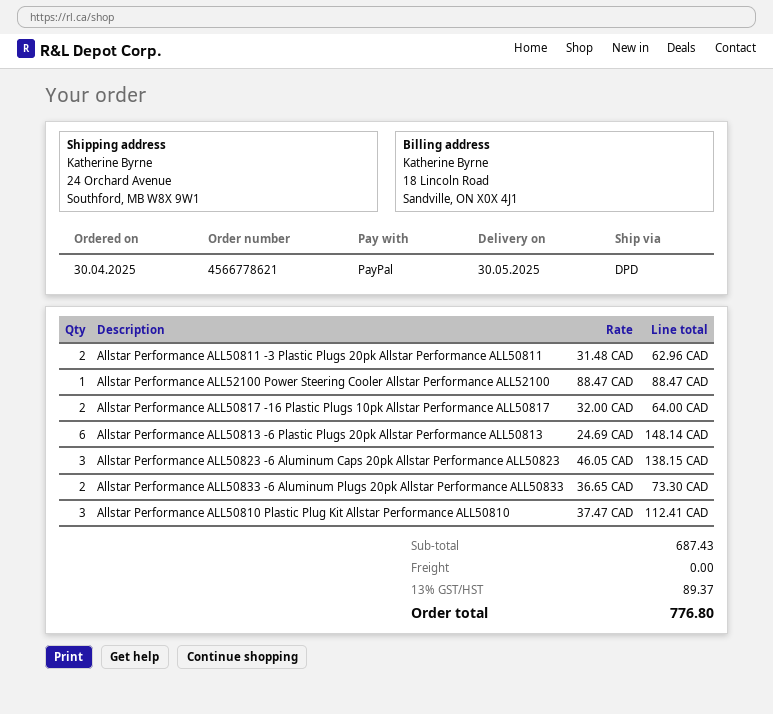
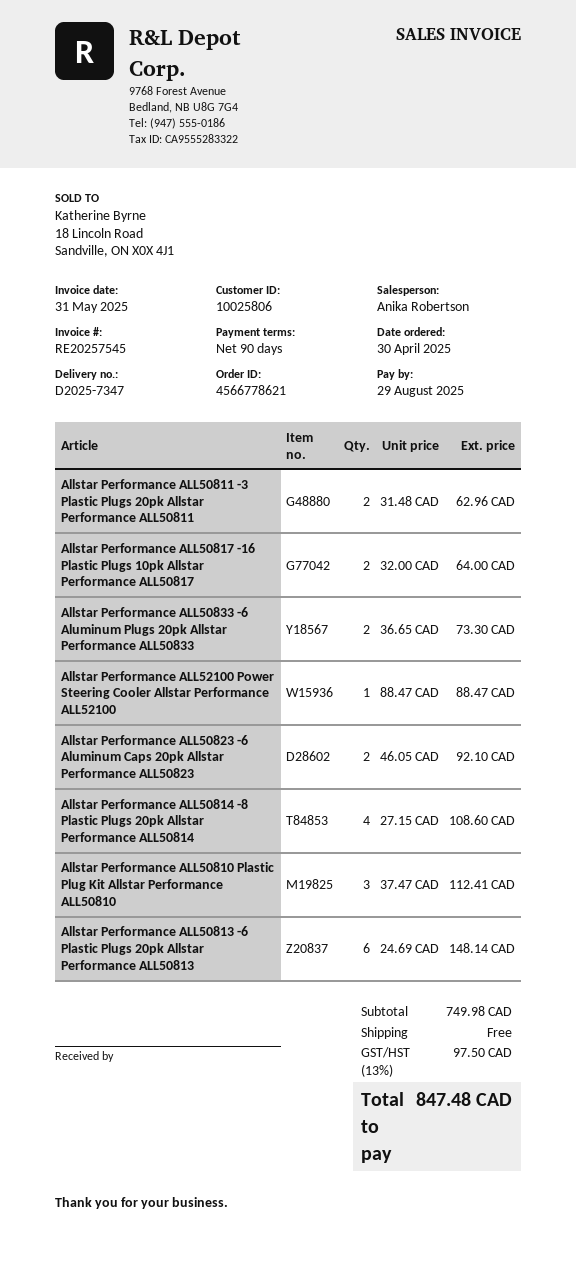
Allstar Performance ALL50823 -6 Aluminum Caps 20pk Allstar Performance ALL50823: 3 x 46.05 = 138.15 -> 2 x 46.05 = 92.10
Allstar Performance ALL50814 -8 Plastic Plugs 20pk Allstar Performance ALL50814: none -> 4 x 27.15 = 108.60
subtotal: 687.43 -> 749.98
tax: 13% = 89.37 -> 13% = 97.50
total: 776.80 -> 847.48

